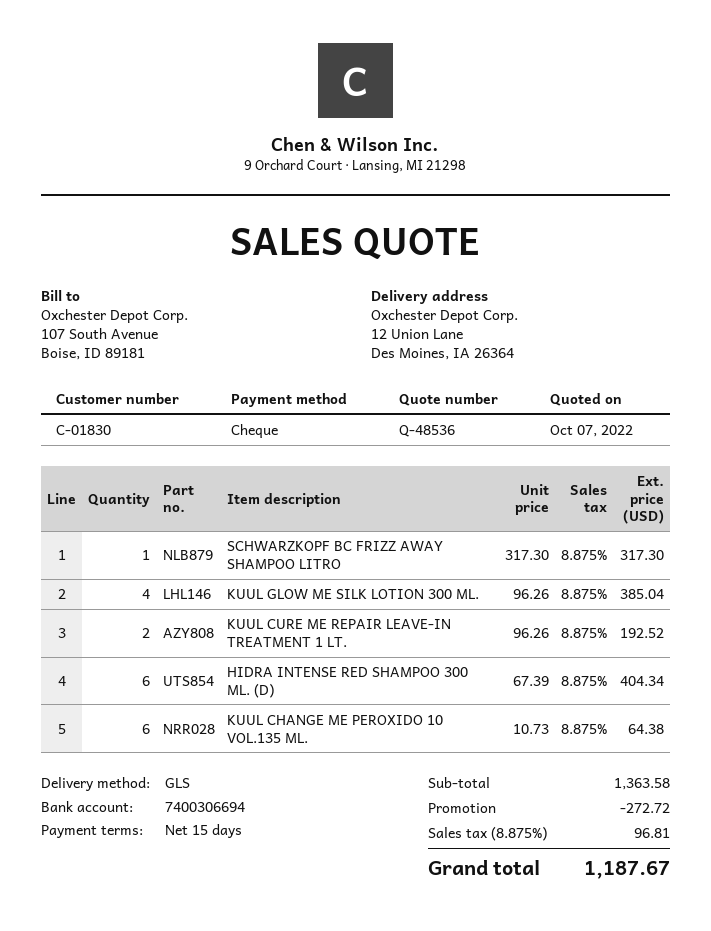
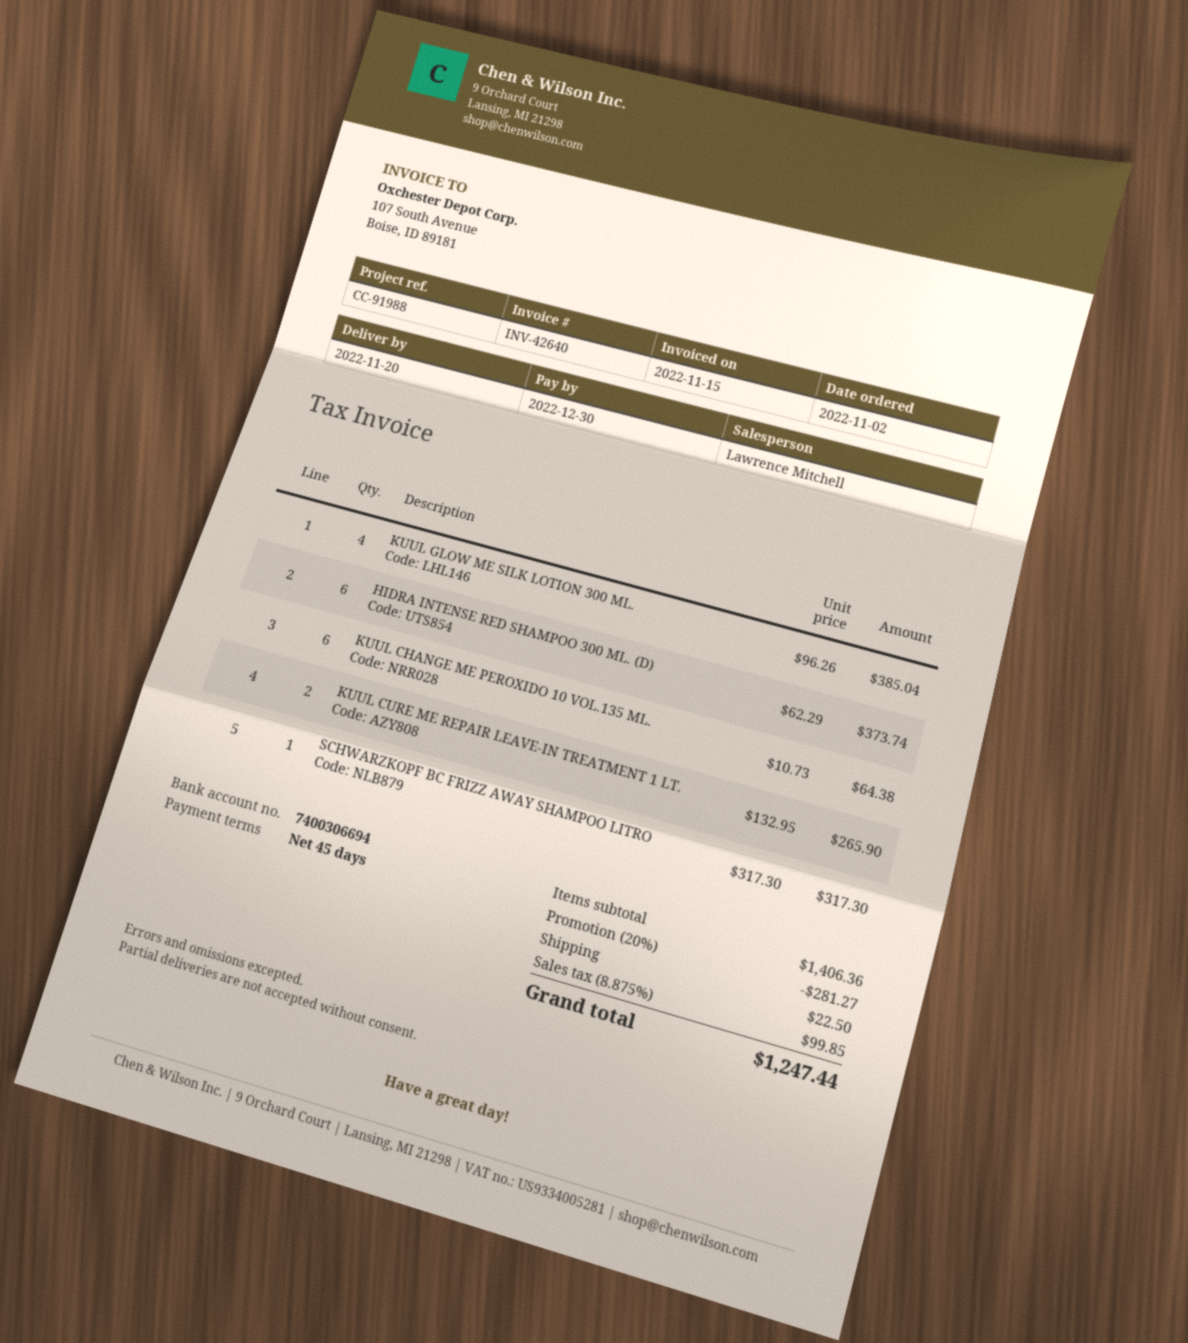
payment terms: 15 days -> 45 days
KUUL CURE ME REPAIR LEAVE-IN TREATMENT 1 LT.: 2 x 96.26 = 192.52 -> 2 x 132.95 = 265.90
HIDRA INTENSE RED SHAMPOO 300 ML. (D): 6 x 67.39 = 404.34 -> 6 x 62.29 = 373.74
subtotal: 1363.58 -> 1406.36
discount: 272.72 -> 281.27
shipping: none -> 22.50
tax: 8.875% = 96.81 -> 8.875% = 99.85
total: 1187.67 -> 1247.44

